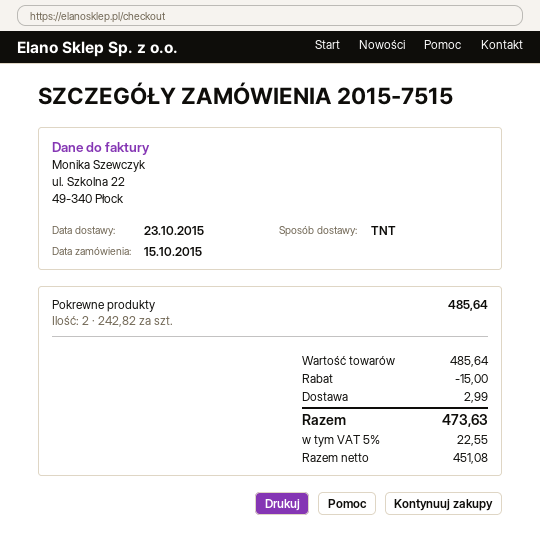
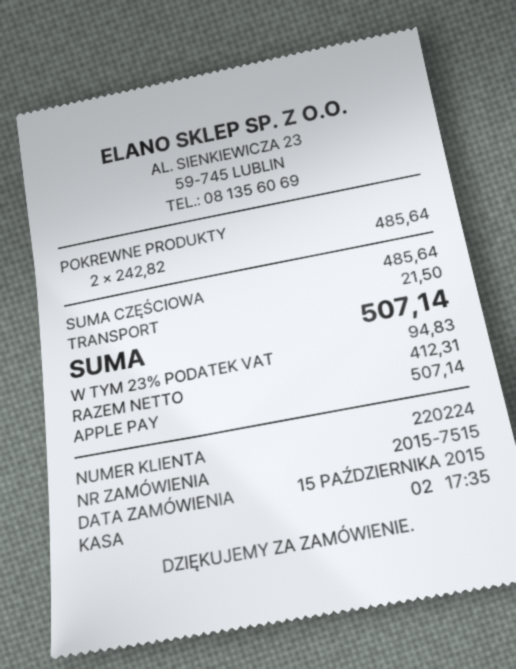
discount: 15.00 -> none
shipping: 2.99 -> 21.50
net: 451.08 -> 412.31
tax: 5% = 22.55 -> 23% = 94.83
total: 473.63 -> 507.14

